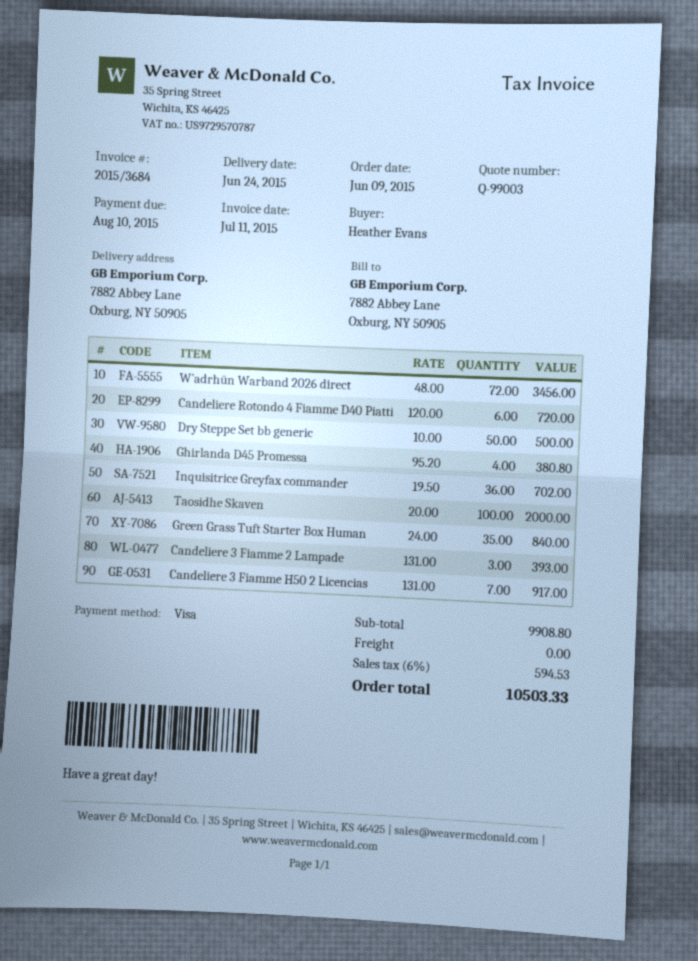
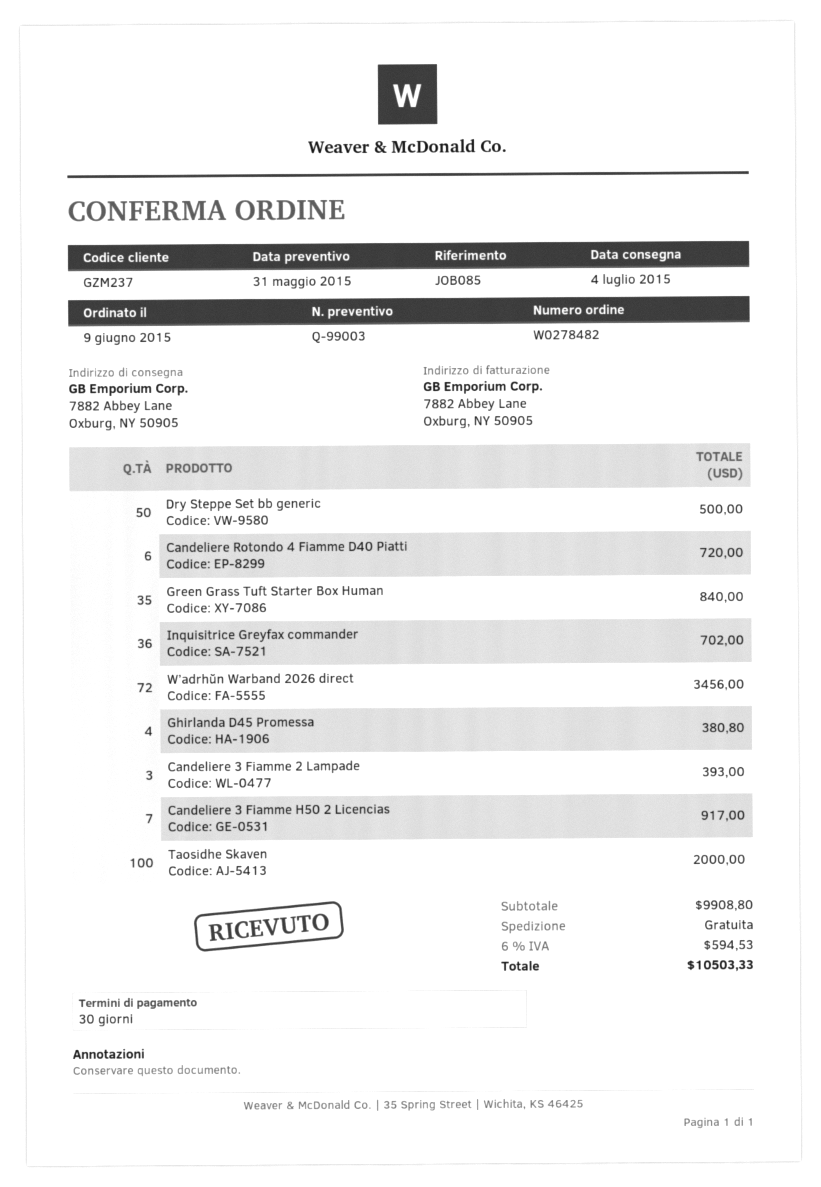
delivery date: 2015-06-24 -> 2015-07-04

